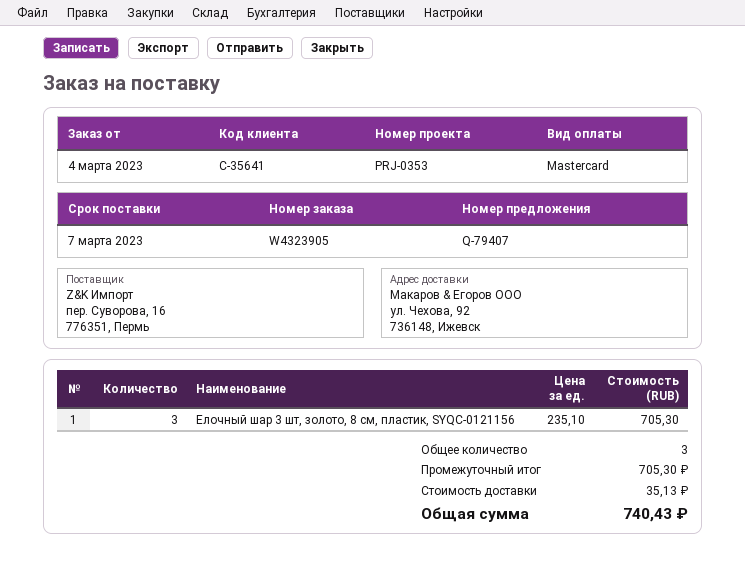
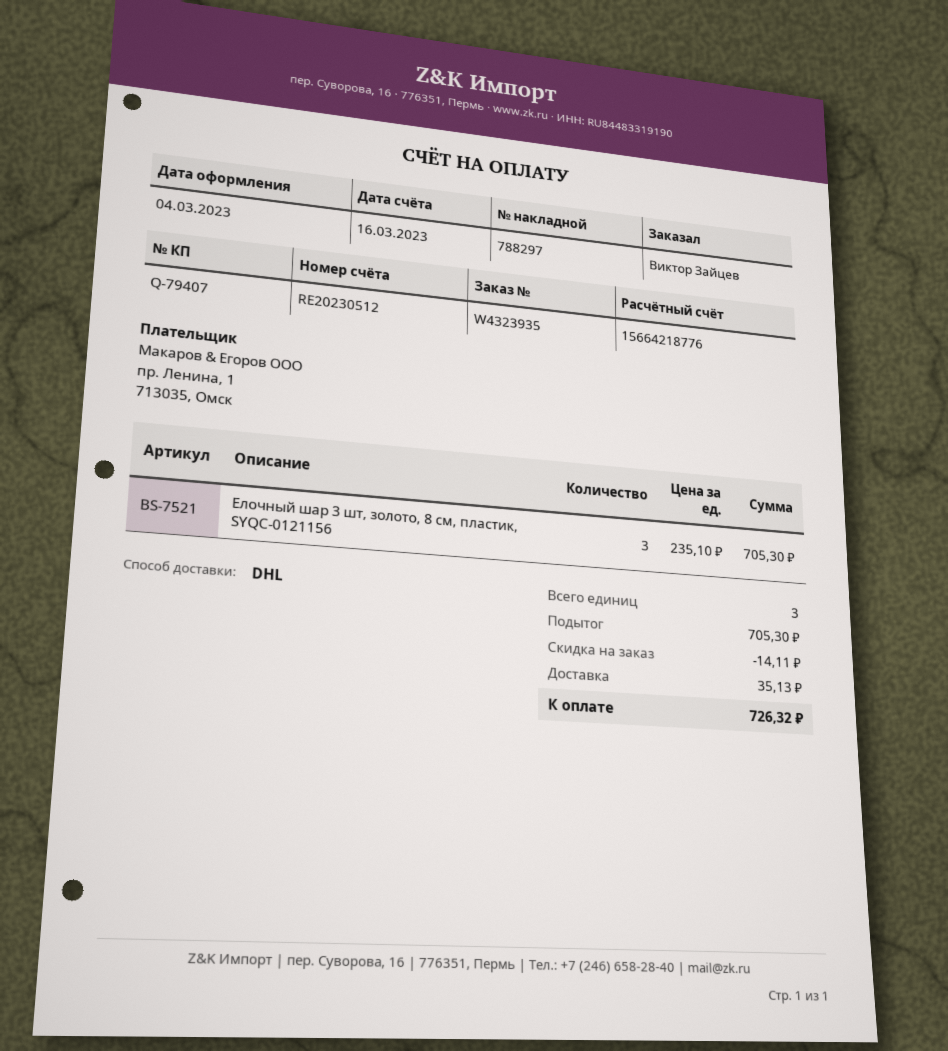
order number: W4323905 -> W4323935
discount: none -> 14.11
total: 740.43 -> 726.32

